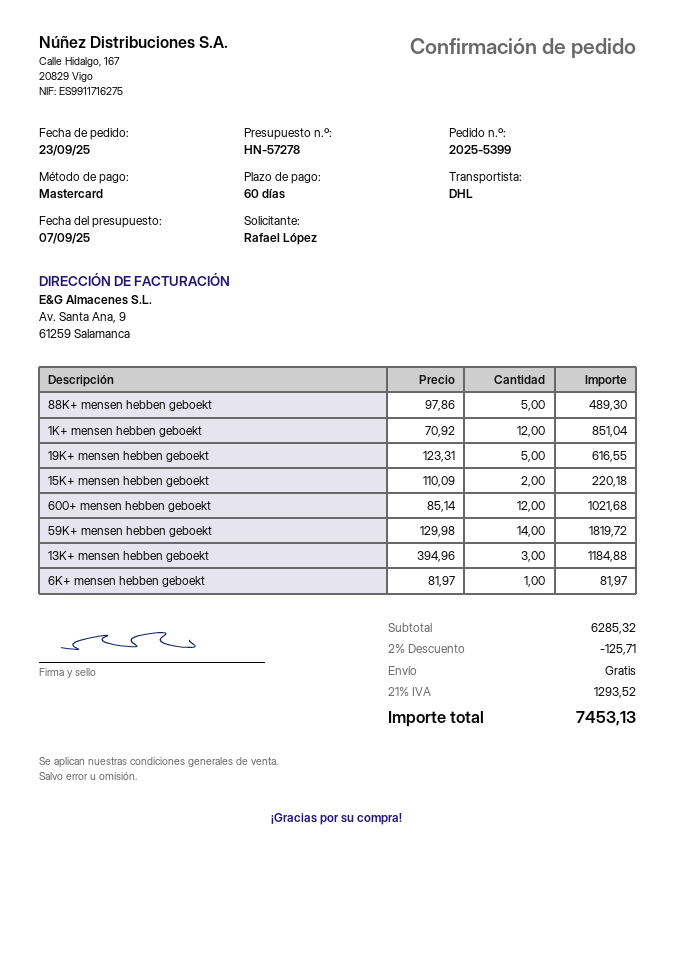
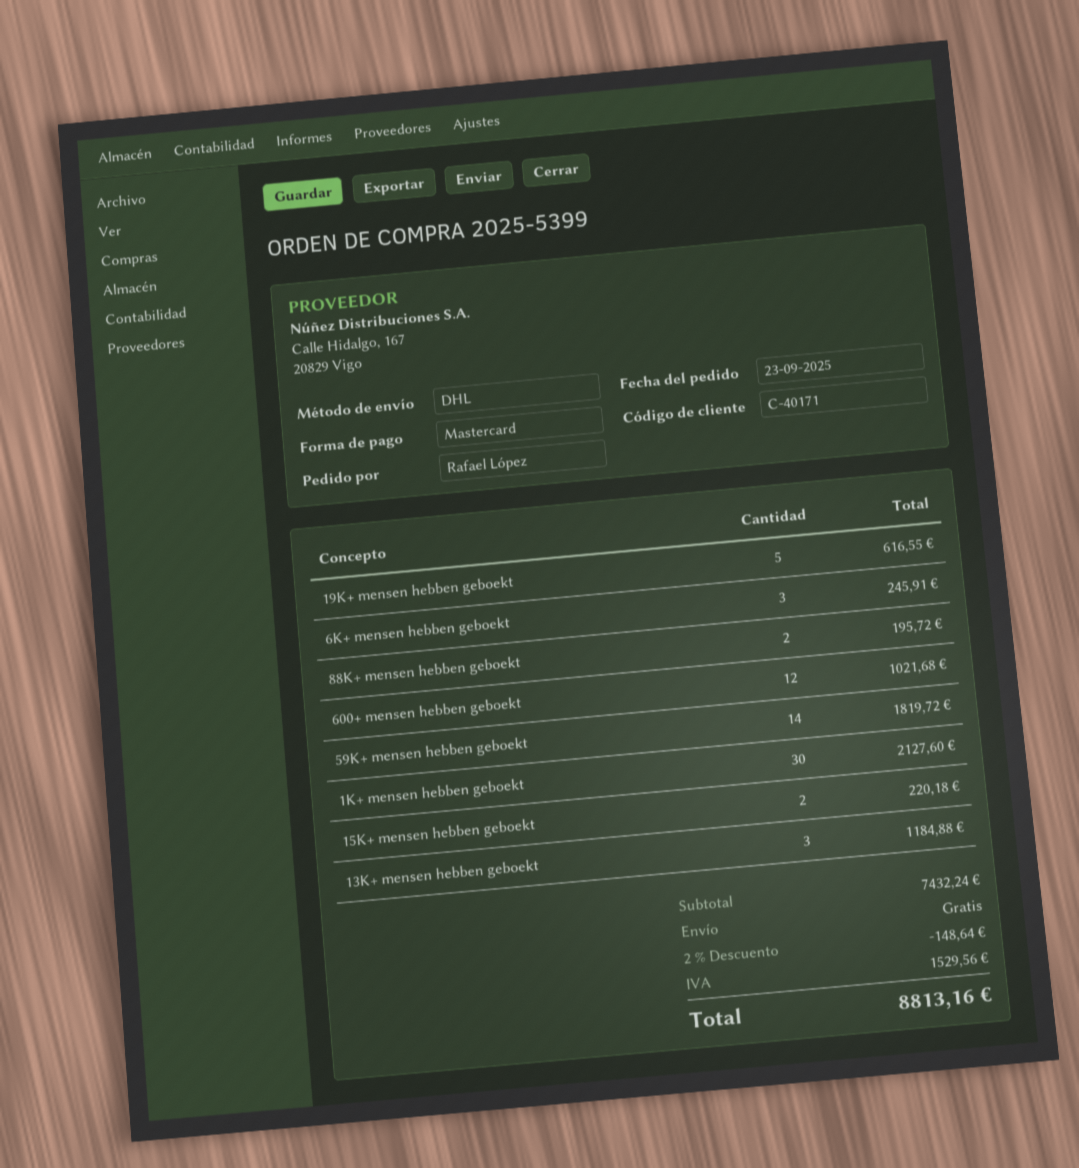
88K+ mensen hebben geboekt: 5 for 489.30 -> 2 for 195.72
1K+ mensen hebben geboekt: 12 for 851.04 -> 30 for 2127.60
6K+ mensen hebben geboekt: 1 for 81.97 -> 3 for 245.91
subtotal: 6285.32 -> 7432.24
discount: 2% = 125.71 -> 2% = 148.64
tax: 1293.52 -> 1529.56
total: 7453.13 -> 8813.16

